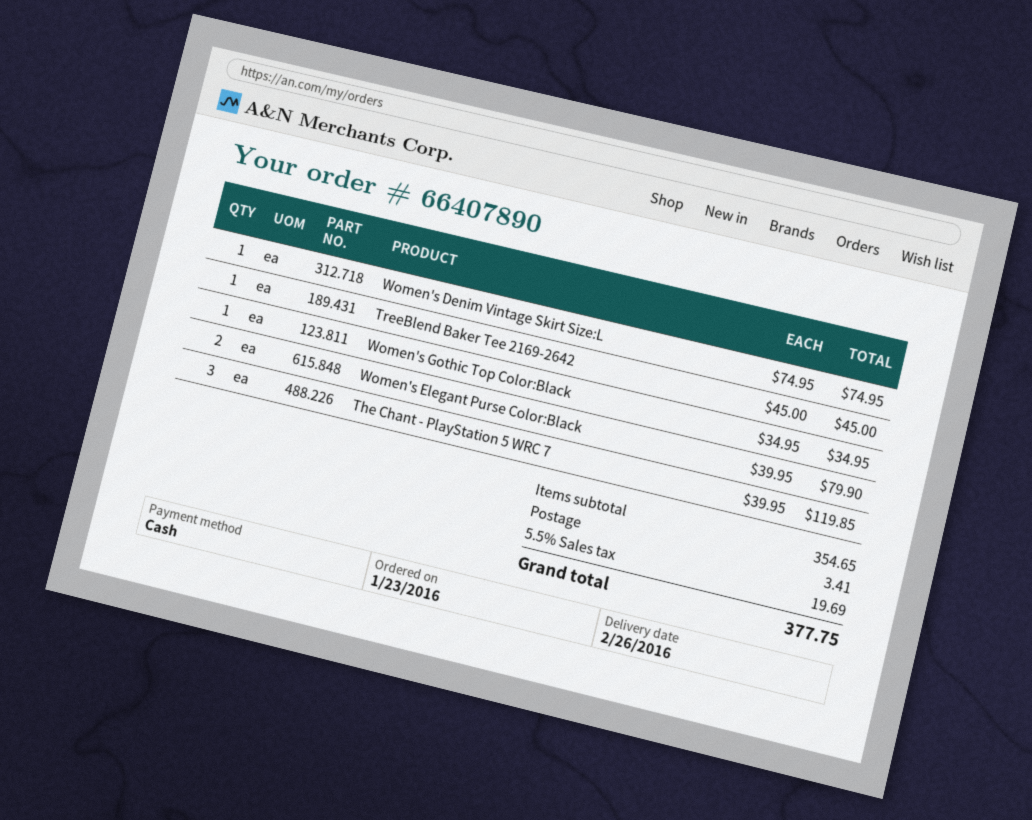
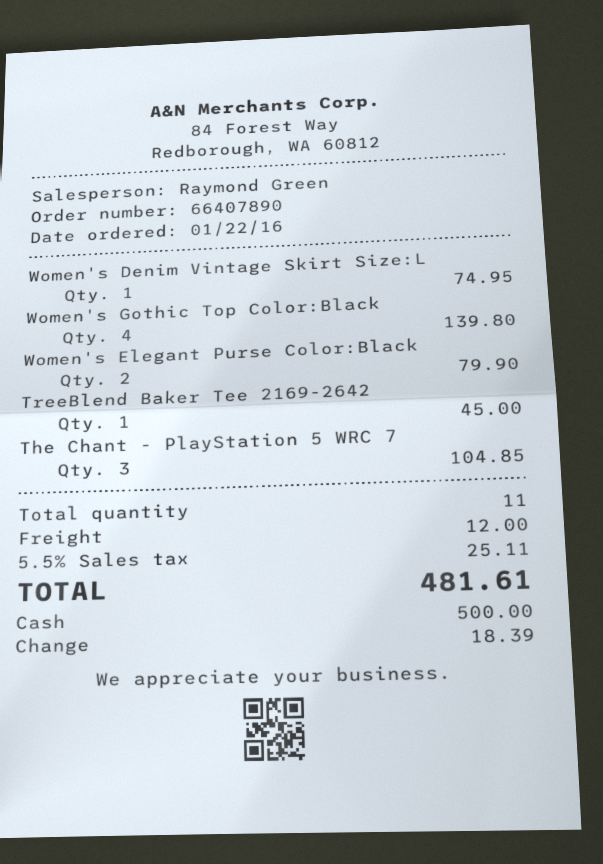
order date: 2016-01-23 -> 2016-01-22
Women's Gothic Top Color:Black: 1 for 34.95 -> 4 for 139.80
The Chant - PlayStation 5 WRC 7: 3 for 119.85 -> 3 for 104.85
shipping: 3.41 -> 12.00
tax: 5.5% = 19.69 -> 5.5% = 25.11
total: 377.75 -> 481.61

